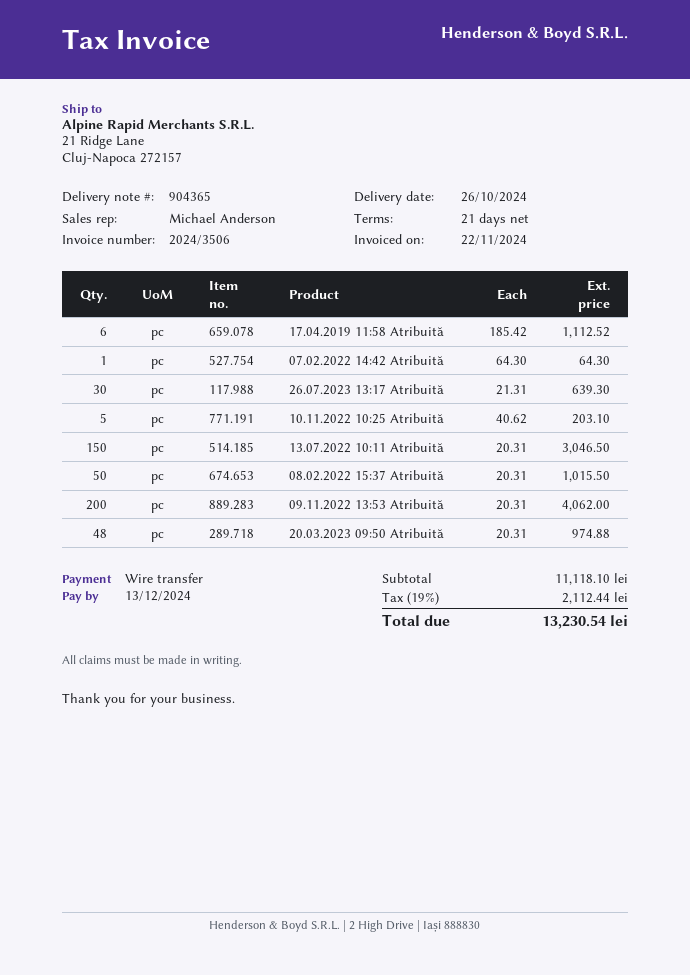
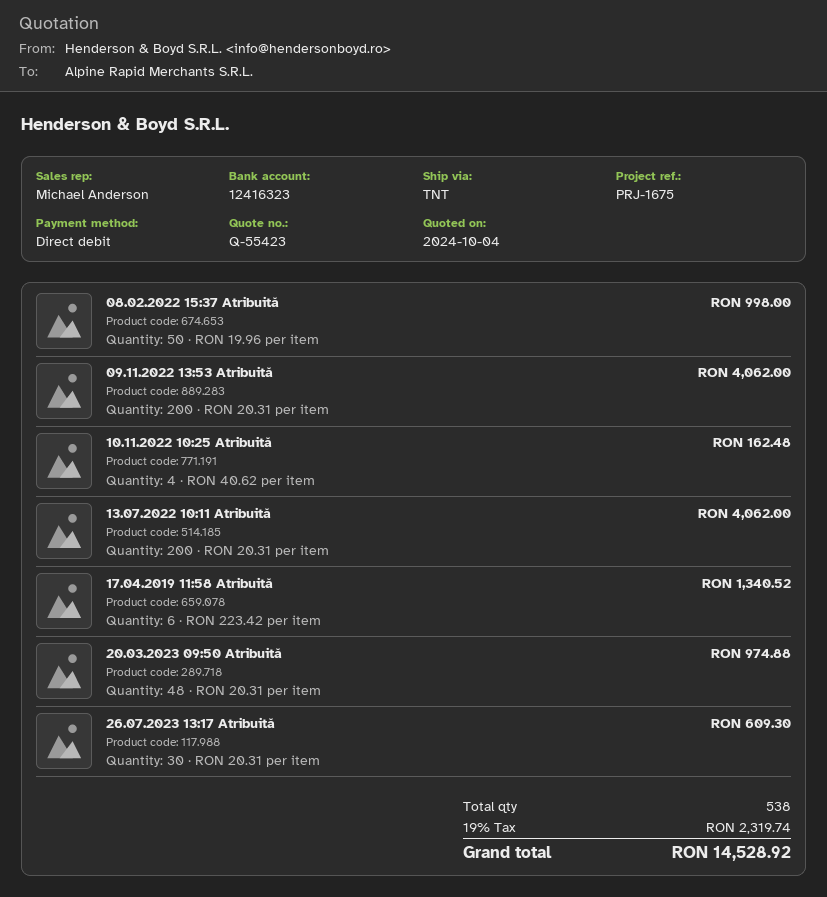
payment method: bank transfer -> direct debit
17.04.2019 11:58 Atribuită: 6 x 185.42 = 1112.52 -> 6 x 223.42 = 1340.52
07.02.2022 14:42 Atribuită: 1 x 64.30 = 64.30 -> none
26.07.2023 13:17 Atribuită: 30 x 21.31 = 639.30 -> 30 x 20.31 = 609.30
10.11.2022 10:25 Atribuită: 5 x 40.62 = 203.10 -> 4 x 40.62 = 162.48
13.07.2022 10:11 Atribuită: 150 x 20.31 = 3046.50 -> 200 x 20.31 = 4062.00
08.02.2022 15:37 Atribuită: 50 x 20.31 = 1015.50 -> 50 x 19.96 = 998.00
tax: 19% = 2112.44 -> 19% = 2319.74
total: 13230.54 -> 14528.92

